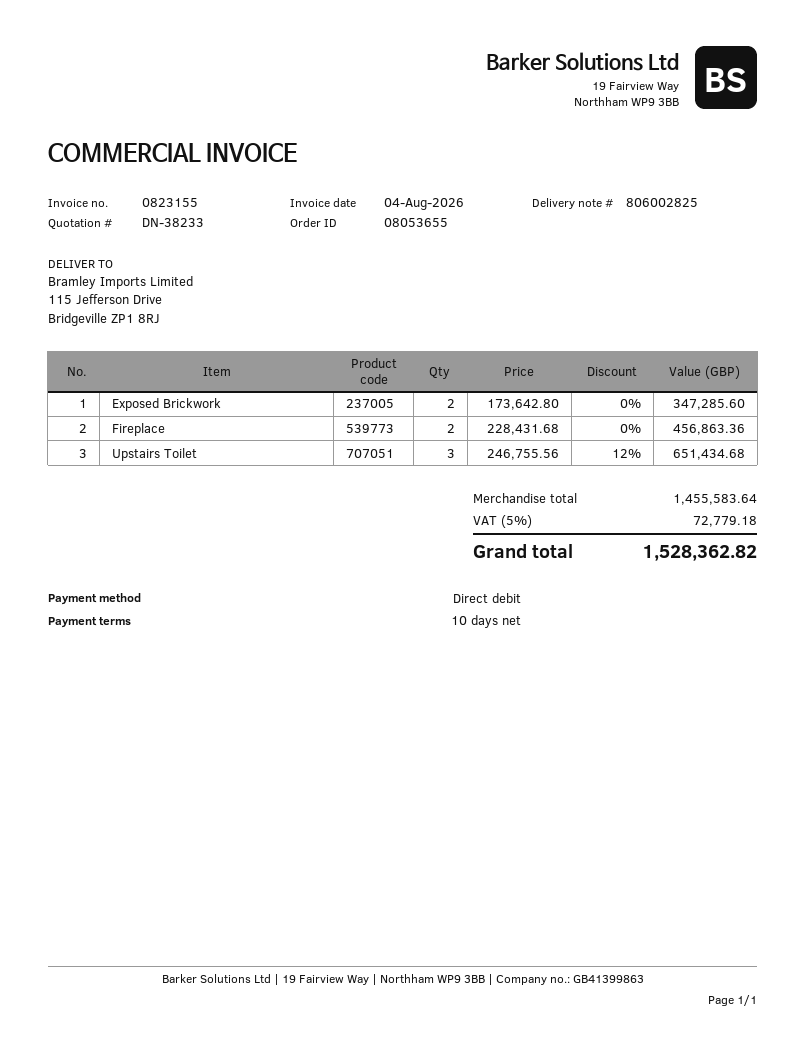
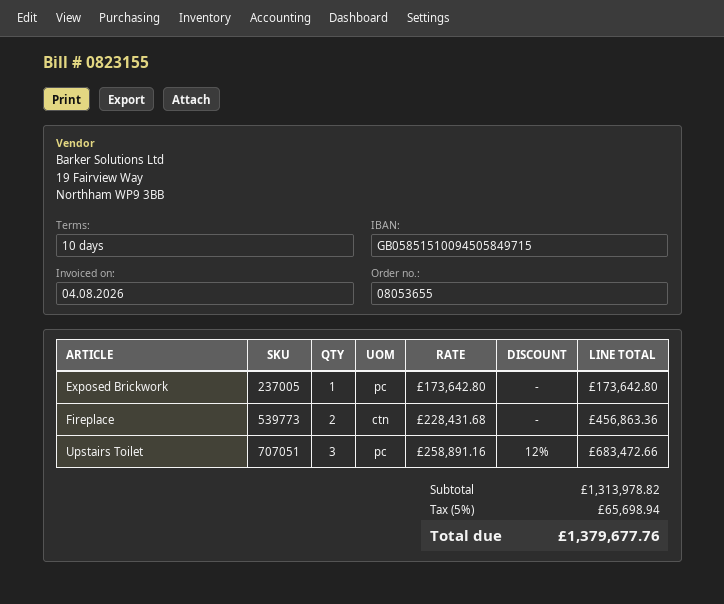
Exposed Brickwork: 2 x 173642.80 = 347285.60 -> 1 x 173642.80 = 173642.80
Upstairs Toilet: 3 x 246755.56 - 12% = 651434.68 -> 3 x 258891.16 - 12% = 683472.66
subtotal: 1455583.64 -> 1313978.82
tax: 5% = 72779.18 -> 5% = 65698.94
total: 1528362.82 -> 1379677.76

